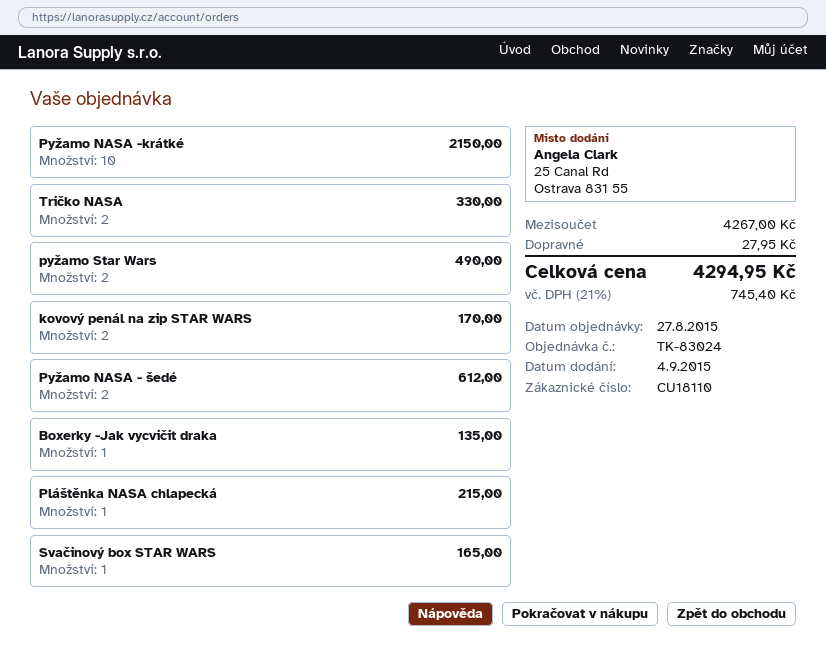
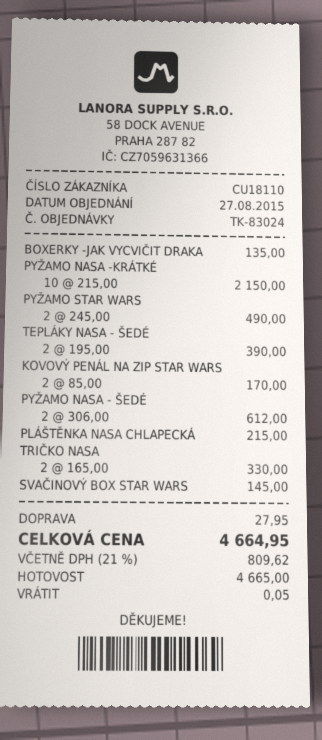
Svačinový box STAR WARS: 1 for 165.00 -> 1 for 145.00
TEPLÁKY NASA - ŠEDÉ: none -> 2 for 390.00
tax: 21% = 745.40 -> 21% = 809.62
total: 4294.95 -> 4664.95

